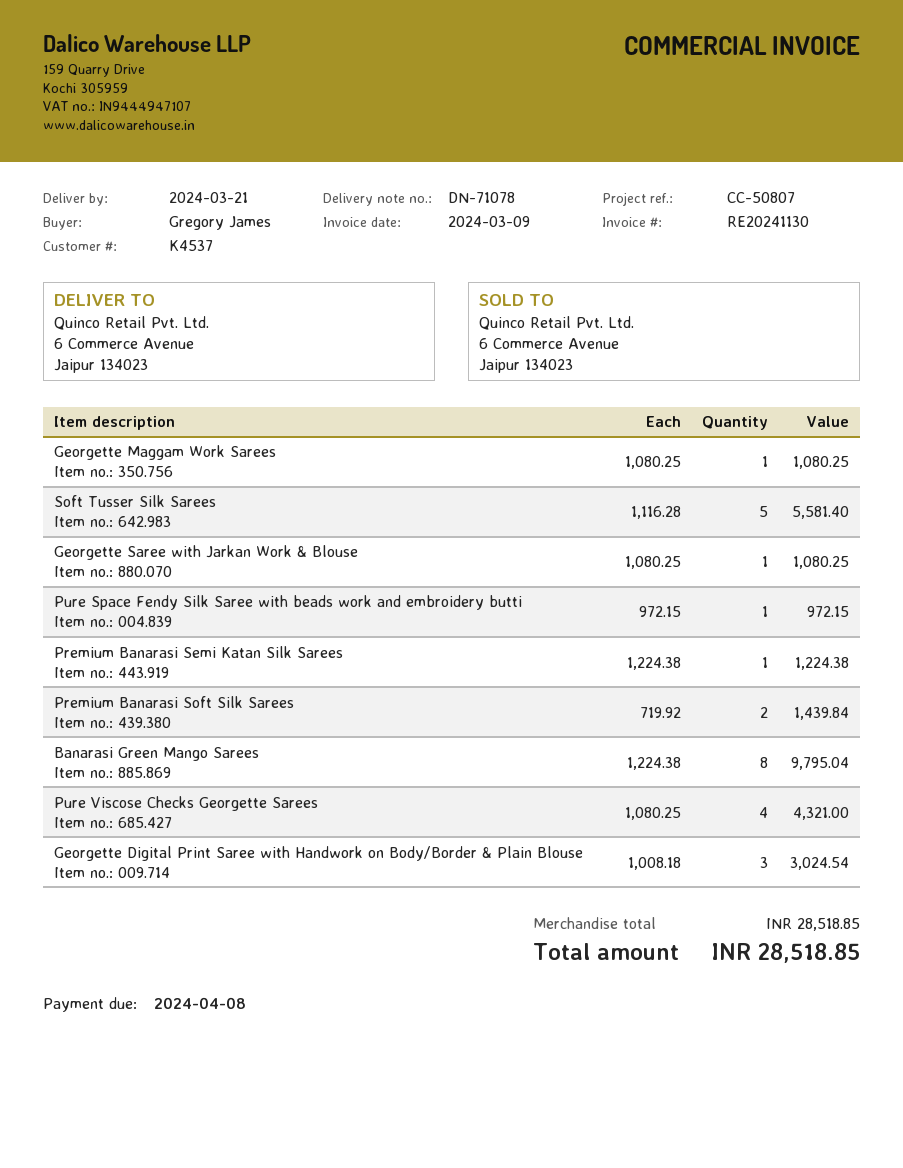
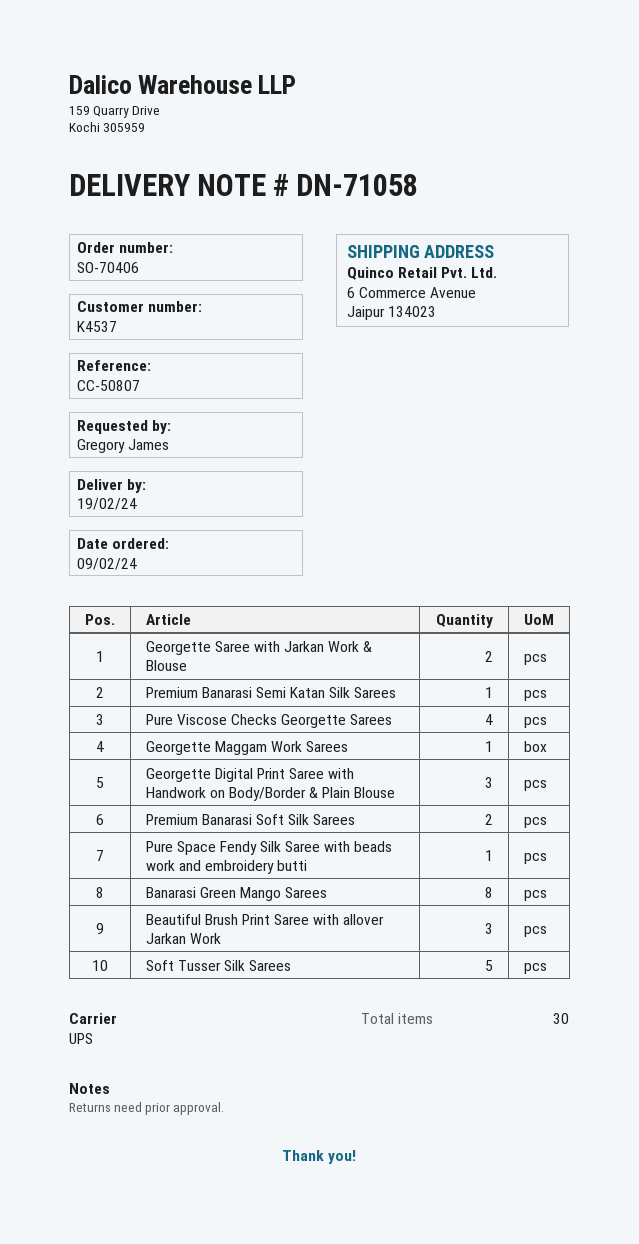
delivery note number: DN-71078 -> DN-71058
delivery date: 2024-03-21 -> 2024-02-19
Georgette Saree with Jarkan Work & Blouse: 1 -> 2
Beautiful Brush Print Saree with allover Jarkan Work: none -> 3

